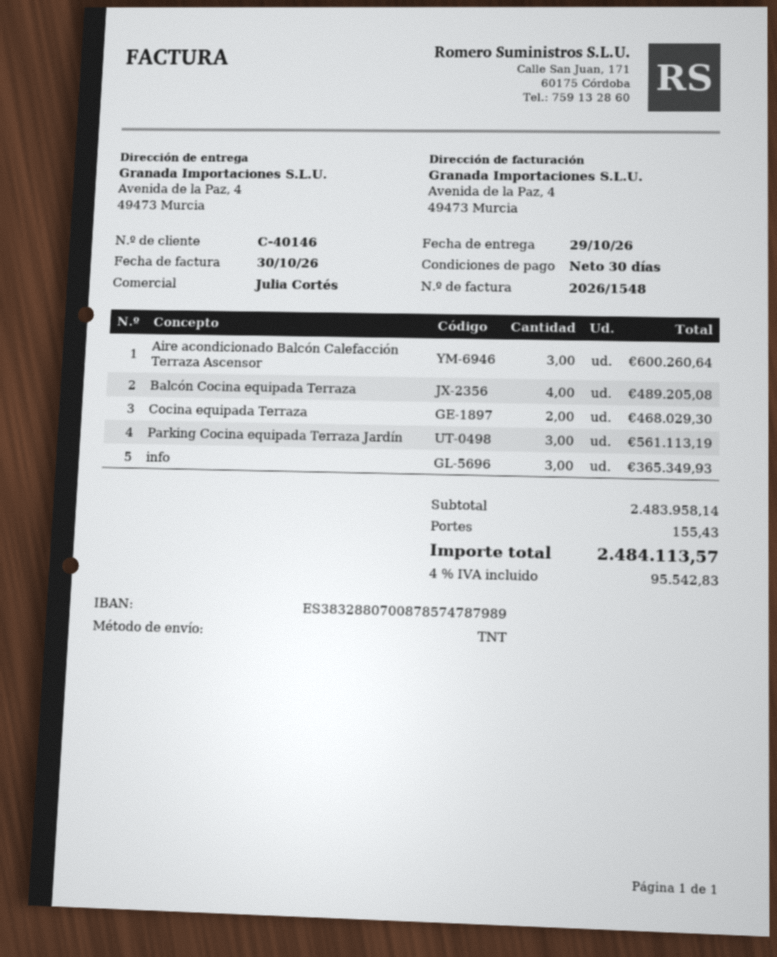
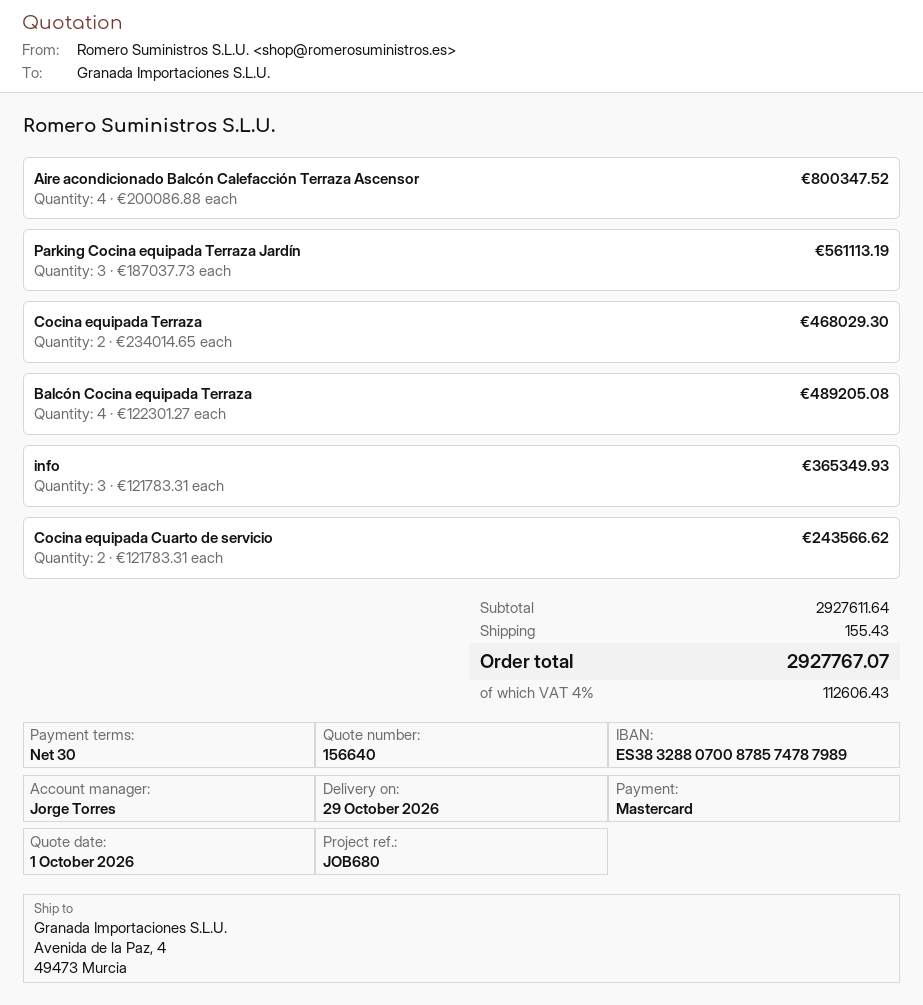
sales rep: Julia Cortés -> Jorge Torres
Aire acondicionado Balcón Calefacción Terraza Ascensor: 3 for 600260.64 -> 4 for 800347.52
Cocina equipada Cuarto de servicio: none -> 2 for 243566.62
subtotal: 2483958.14 -> 2927611.64
tax: 4% = 95542.83 -> 4% = 112606.43
total: 2484113.57 -> 2927767.07

